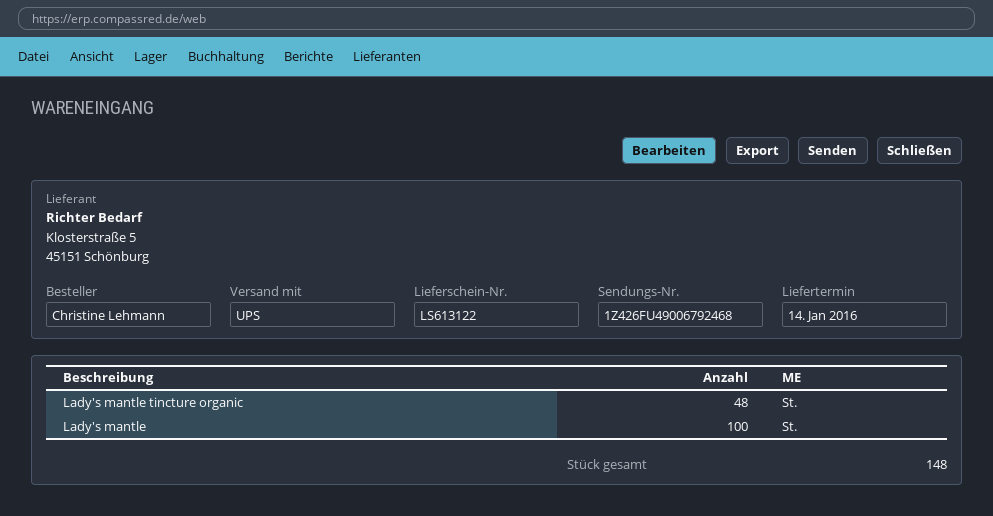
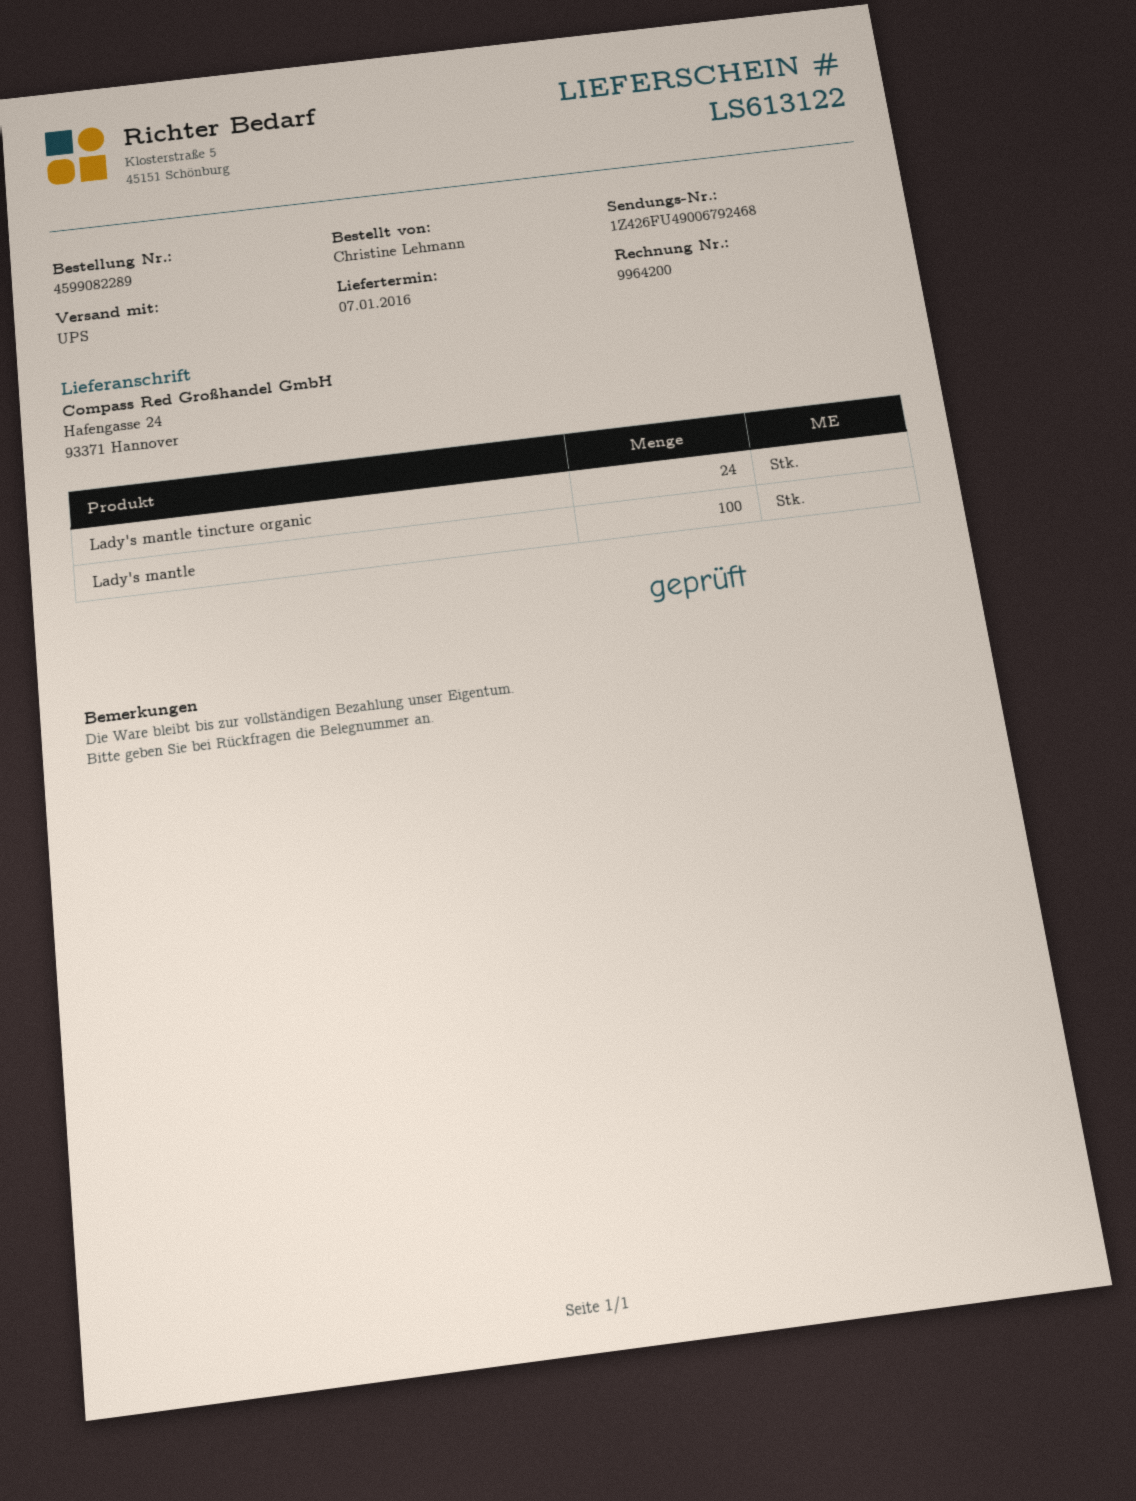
delivery date: 2016-01-14 -> 2016-01-07
Lady's mantle tincture organic: 48 -> 24

